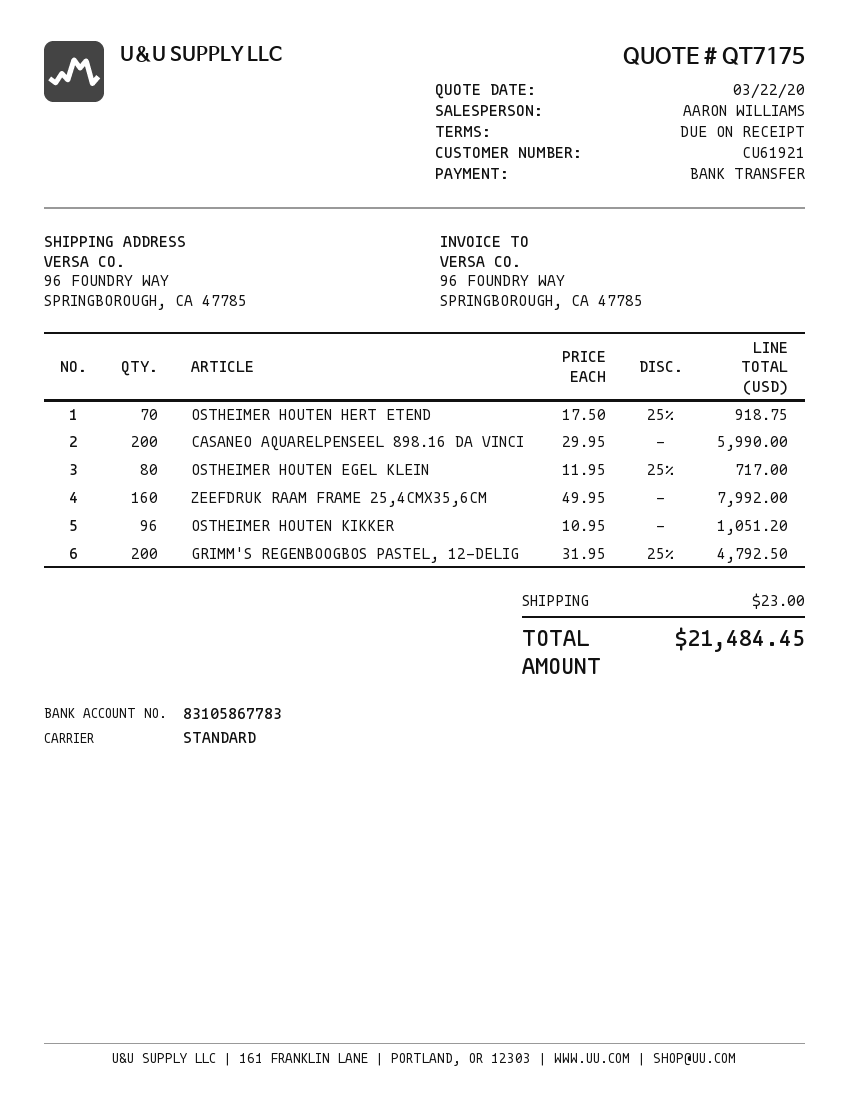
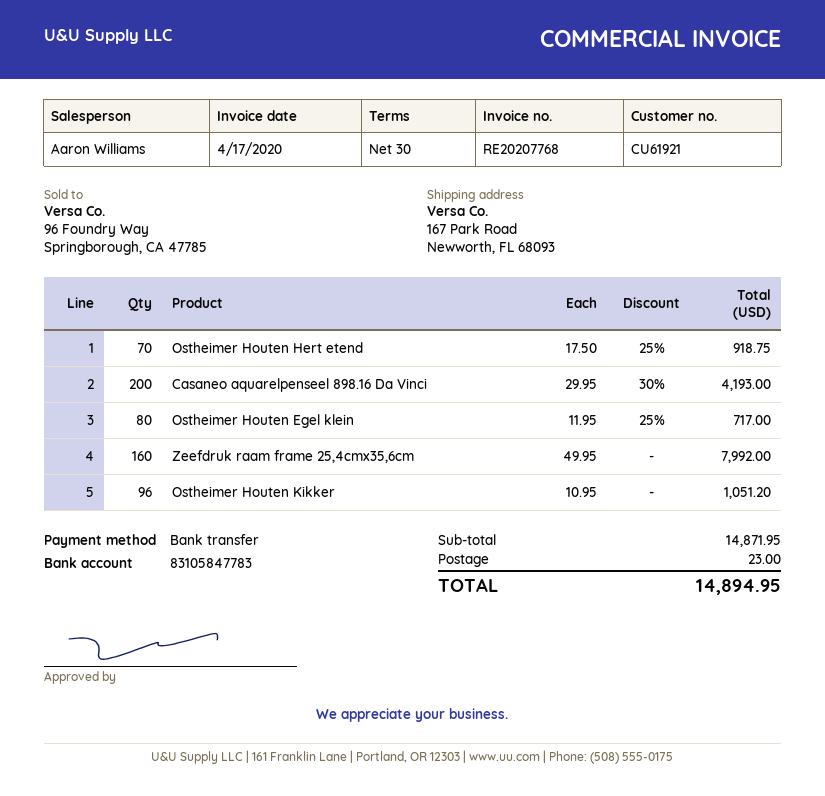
payment terms: on receipt -> 30 days
bank account: 83105867783 -> 83105847783
ship to: 96 FOUNDRY WAY, SPRINGBOROUGH, CA 47785 -> 167 Park Road, Newworth, FL 68093
CASANEO AQUARELPENSEEL 898.16 DA VINCI: 200 x 29.95 = 5990.00 -> 200 x 29.95 - 30% = 4193.00
GRIMM'S REGENBOOGBOS PASTEL, 12-DELIG: 200 x 31.95 - 25% = 4792.50 -> none
total: 21484.45 -> 14894.95

